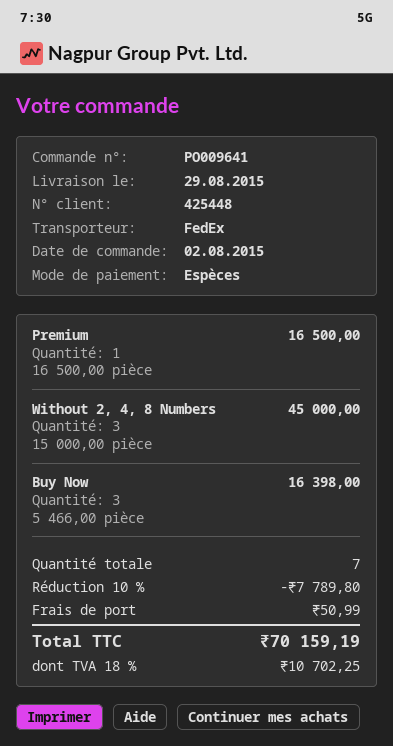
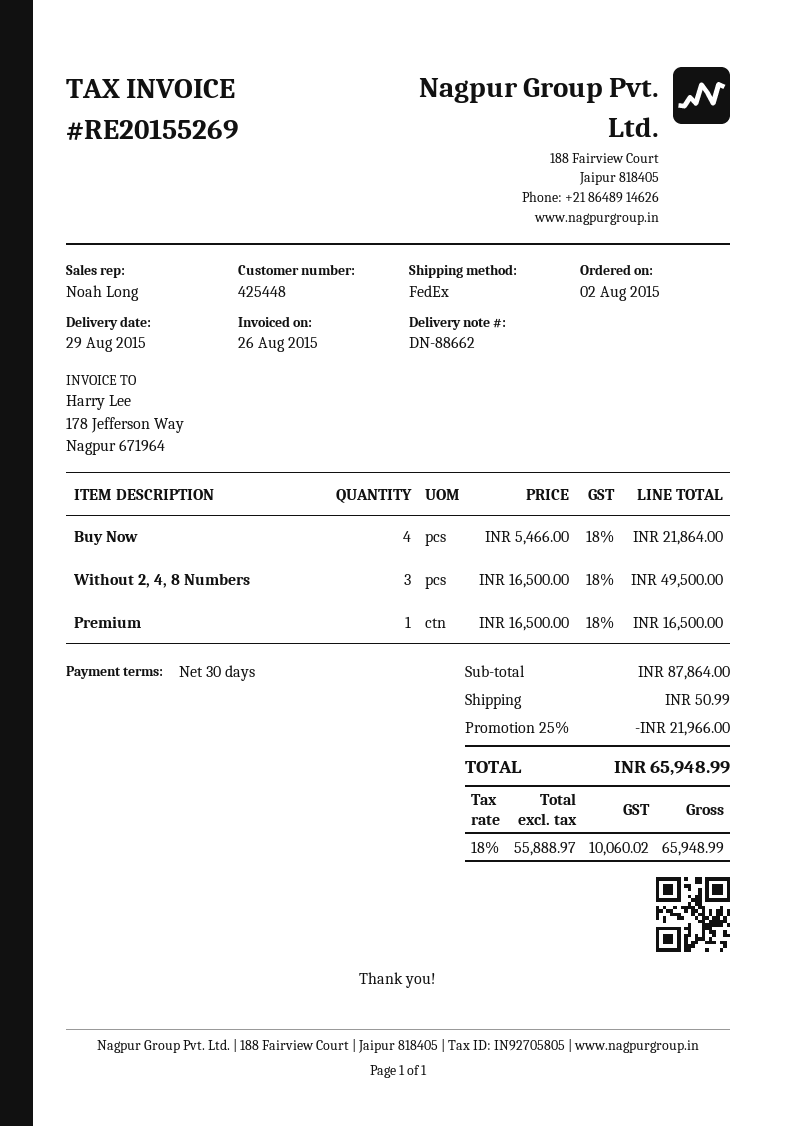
Without 2, 4, 8 Numbers: 3 x 15000.00 = 45000.00 -> 3 x 16500.00 = 49500.00
Buy Now: 3 x 5466.00 = 16398.00 -> 4 x 5466.00 = 21864.00
discount: 10% = 7789.80 -> 25% = 21966.00
tax: 18% = 10702.25 -> 18% = 10060.02
total: 70159.19 -> 65948.99

